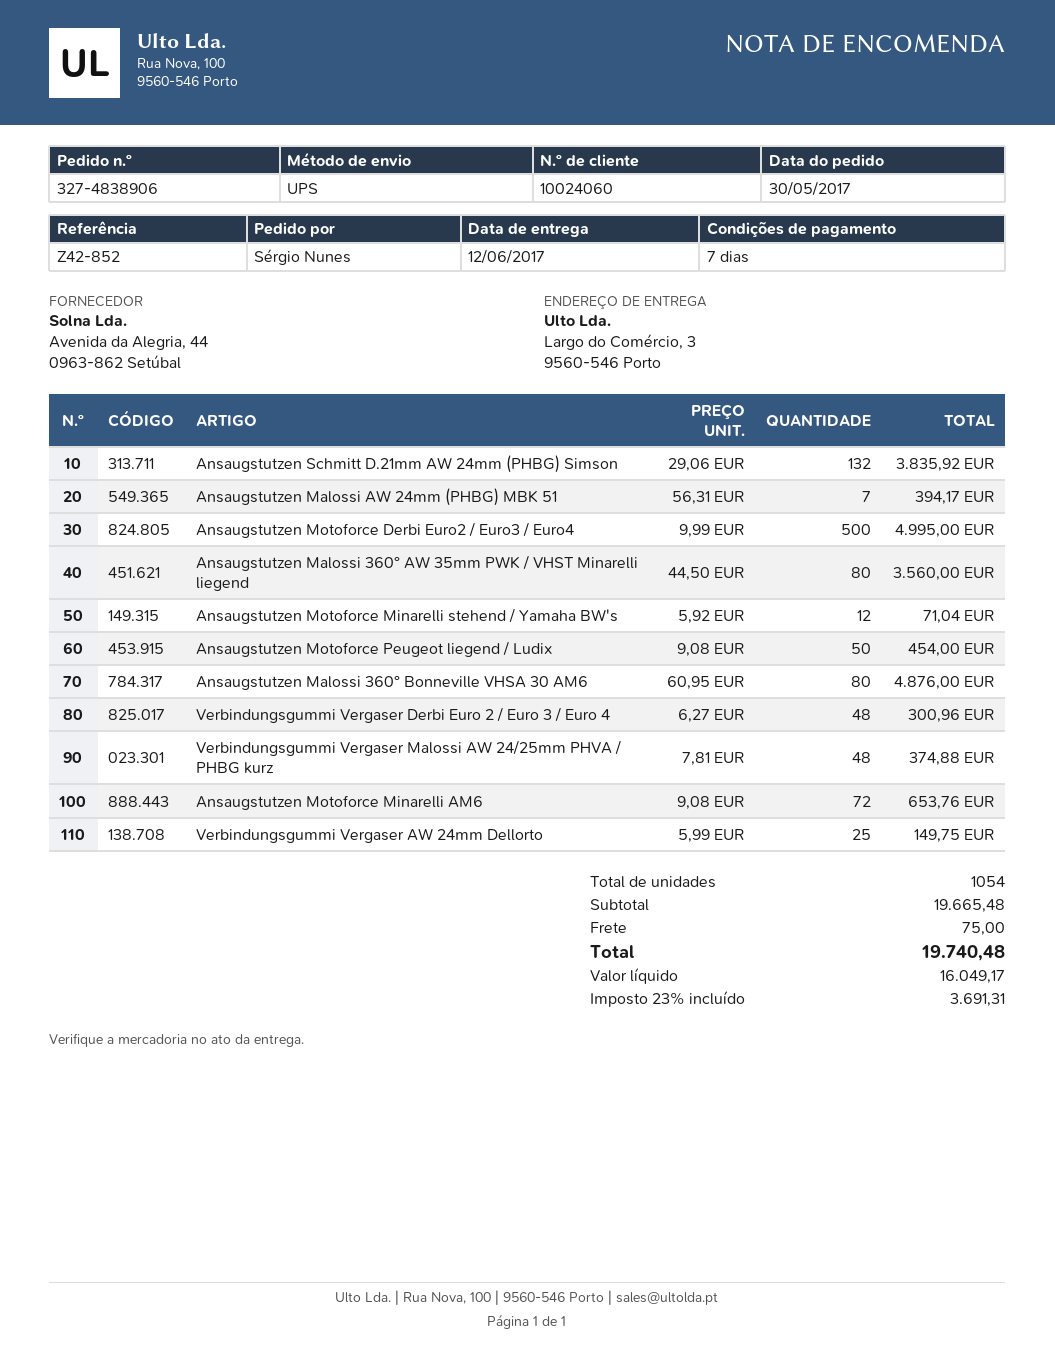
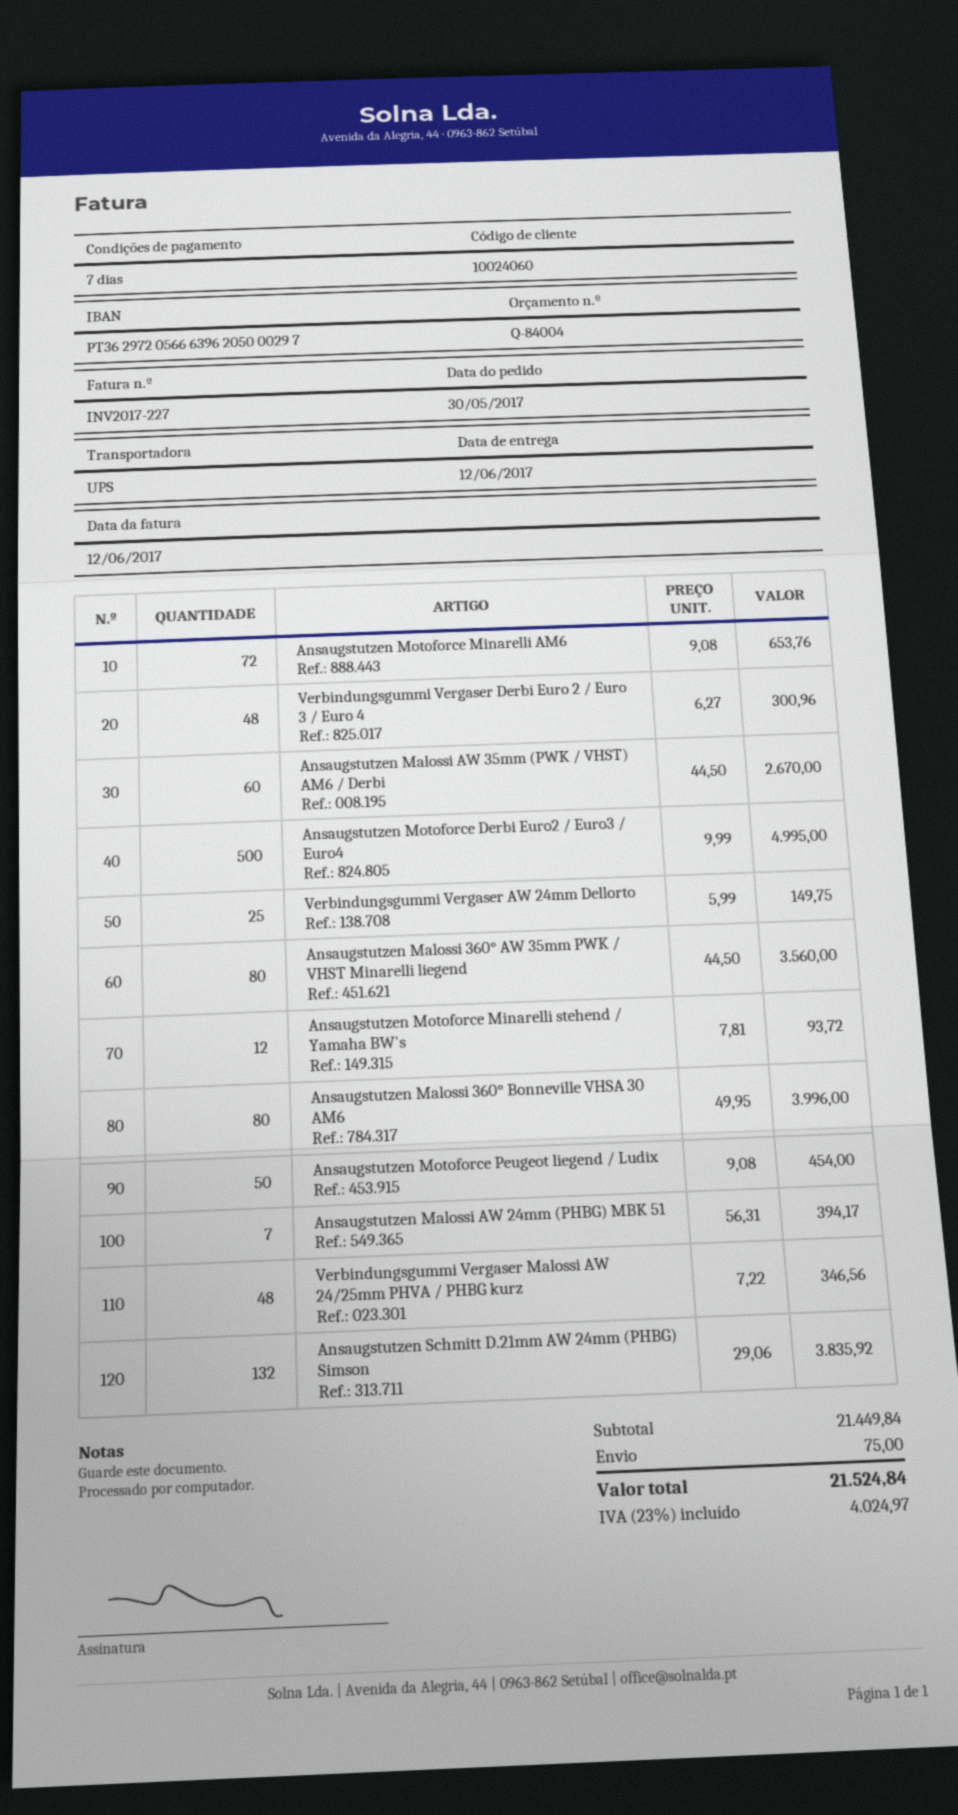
Ansaugstutzen Motoforce Minarelli stehend / Yamaha BW's: 12 x 5.92 = 71.04 -> 12 x 7.81 = 93.72
Ansaugstutzen Malossi 360° Bonneville VHSA 30 AM6: 80 x 60.95 = 4876.00 -> 80 x 49.95 = 3996.00
Verbindungsgummi Vergaser Malossi AW 24/25mm PHVA / PHBG kurz: 48 x 7.81 = 374.88 -> 48 x 7.22 = 346.56
Ansaugstutzen Malossi AW 35mm (PWK / VHST) AM6 / Derbi: none -> 60 x 44.50 = 2670.00
subtotal: 19665.48 -> 21449.84
tax: 23% = 3691.31 -> 23% = 4024.97
total: 19740.48 -> 21524.84

